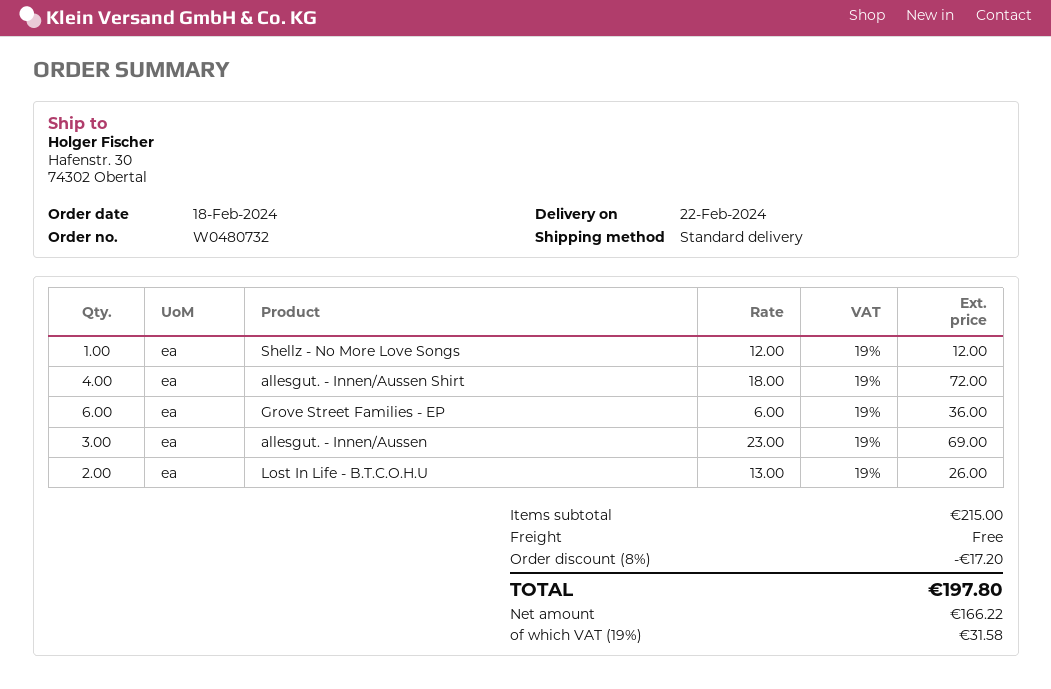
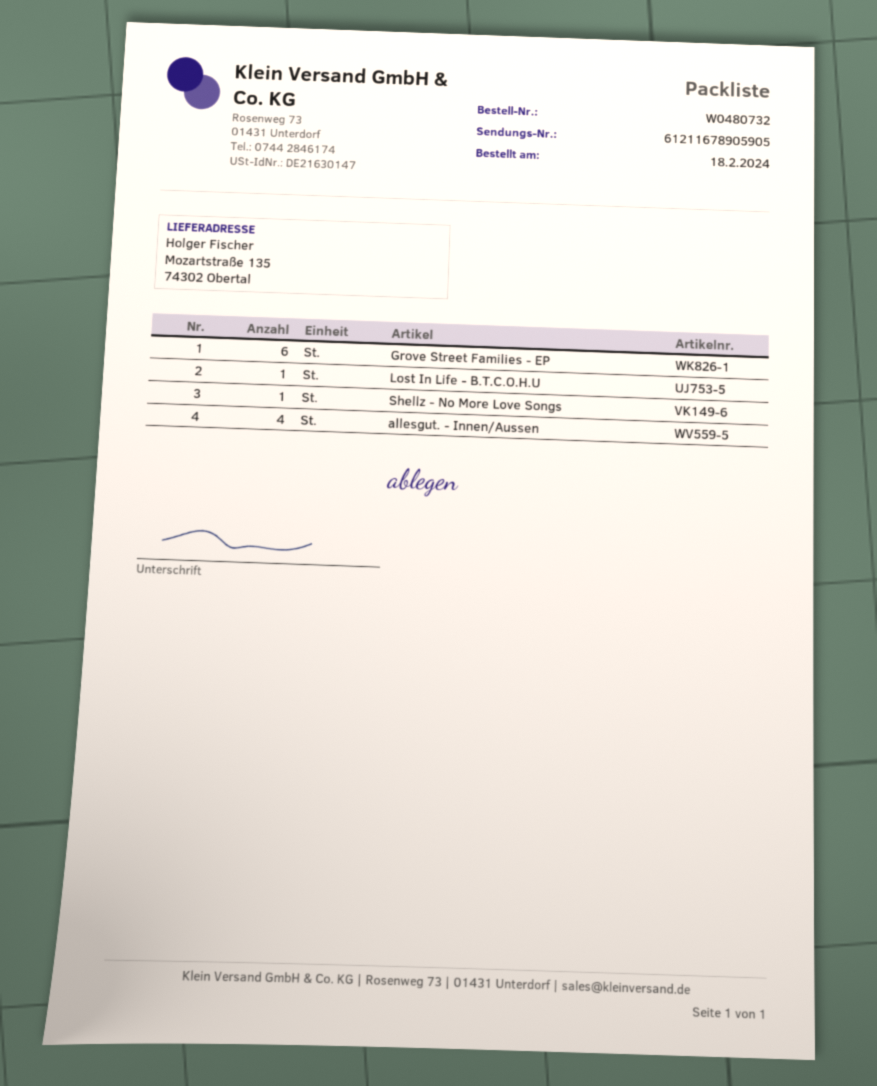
ship to: Hafenstr. 30, 74302 Obertal -> Mozartstraße 135, 74302 Obertal
allesgut. - Innen/Aussen Shirt: 4 -> none
allesgut. - Innen/Aussen: 3 -> 4
Lost In Life - B.T.C.O.H.U: 2 -> 1

